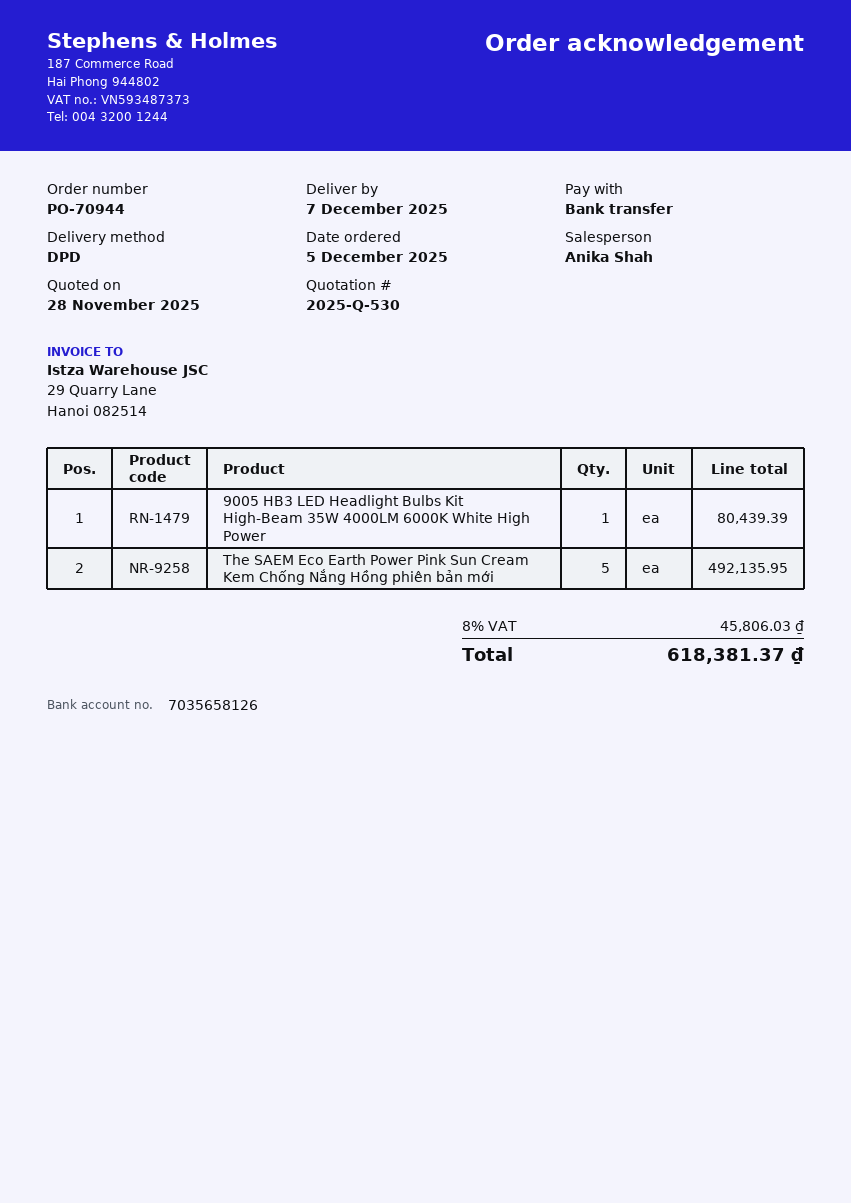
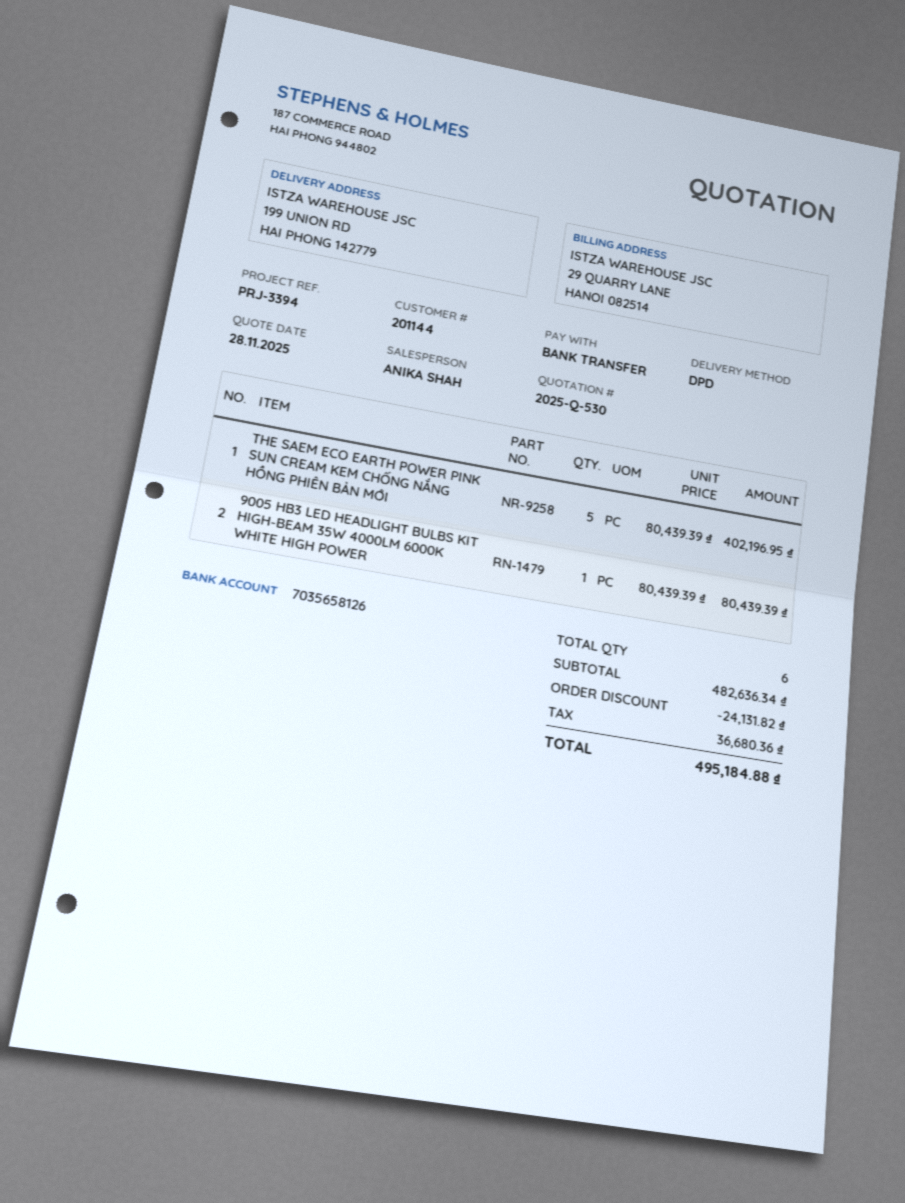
The SAEM Eco Earth Power Pink Sun Cream Kem Chống Nắng Hồng phiên bản mới: 5 for 492135.95 -> 5 for 402196.95
discount: none -> 24131.82
tax: 45806.03 -> 36680.36
total: 618381.37 -> 495184.88

